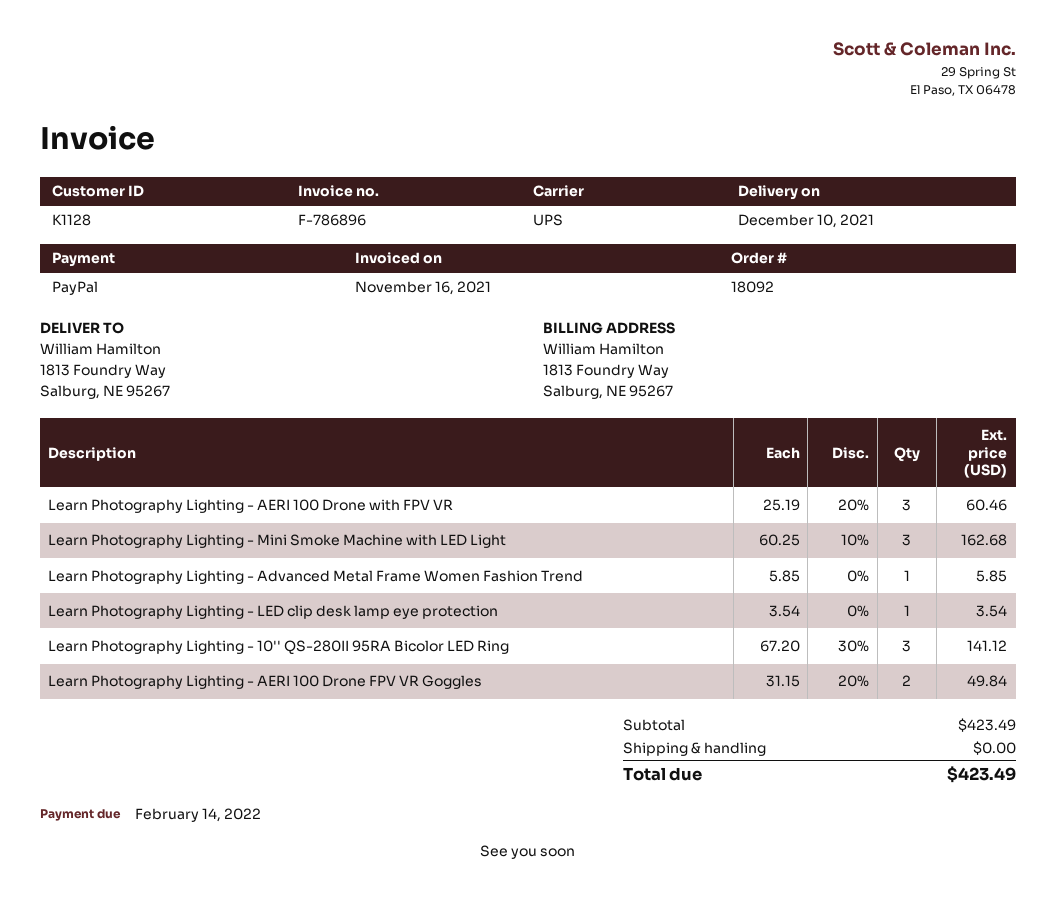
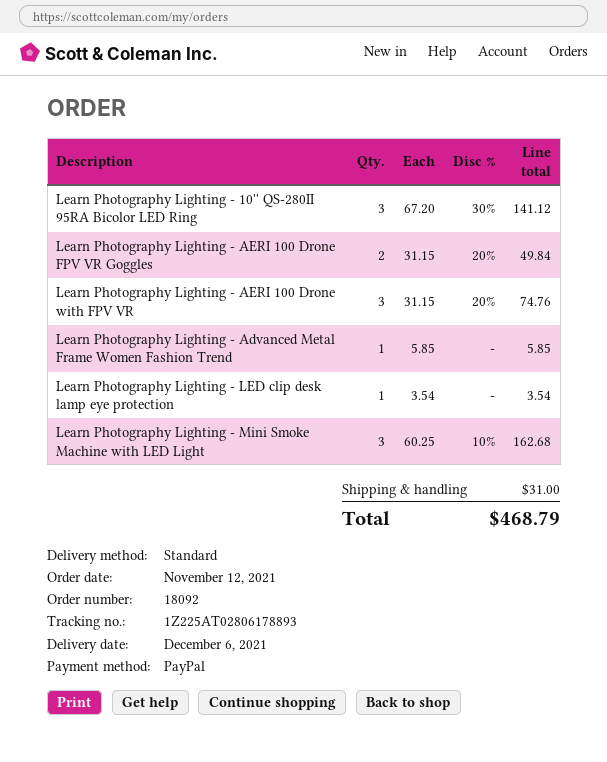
delivery date: 2021-12-10 -> 2021-12-06
shipping method: UPS -> standard
Learn Photography Lighting - AERI 100 Drone with FPV VR: 3 x 25.19 - 20% = 60.46 -> 3 x 31.15 - 20% = 74.76
shipping: 0.00 -> 31.00
total: 423.49 -> 468.79

